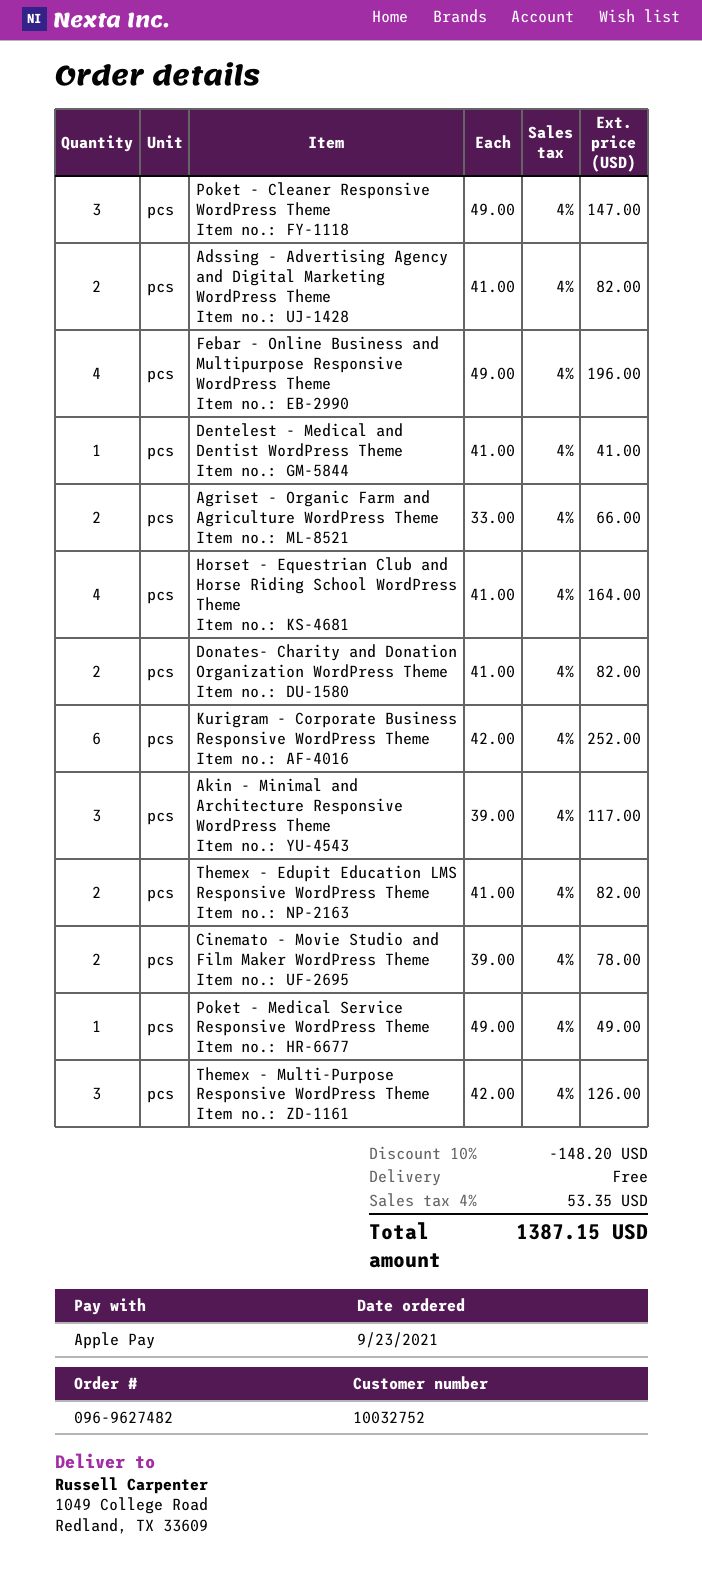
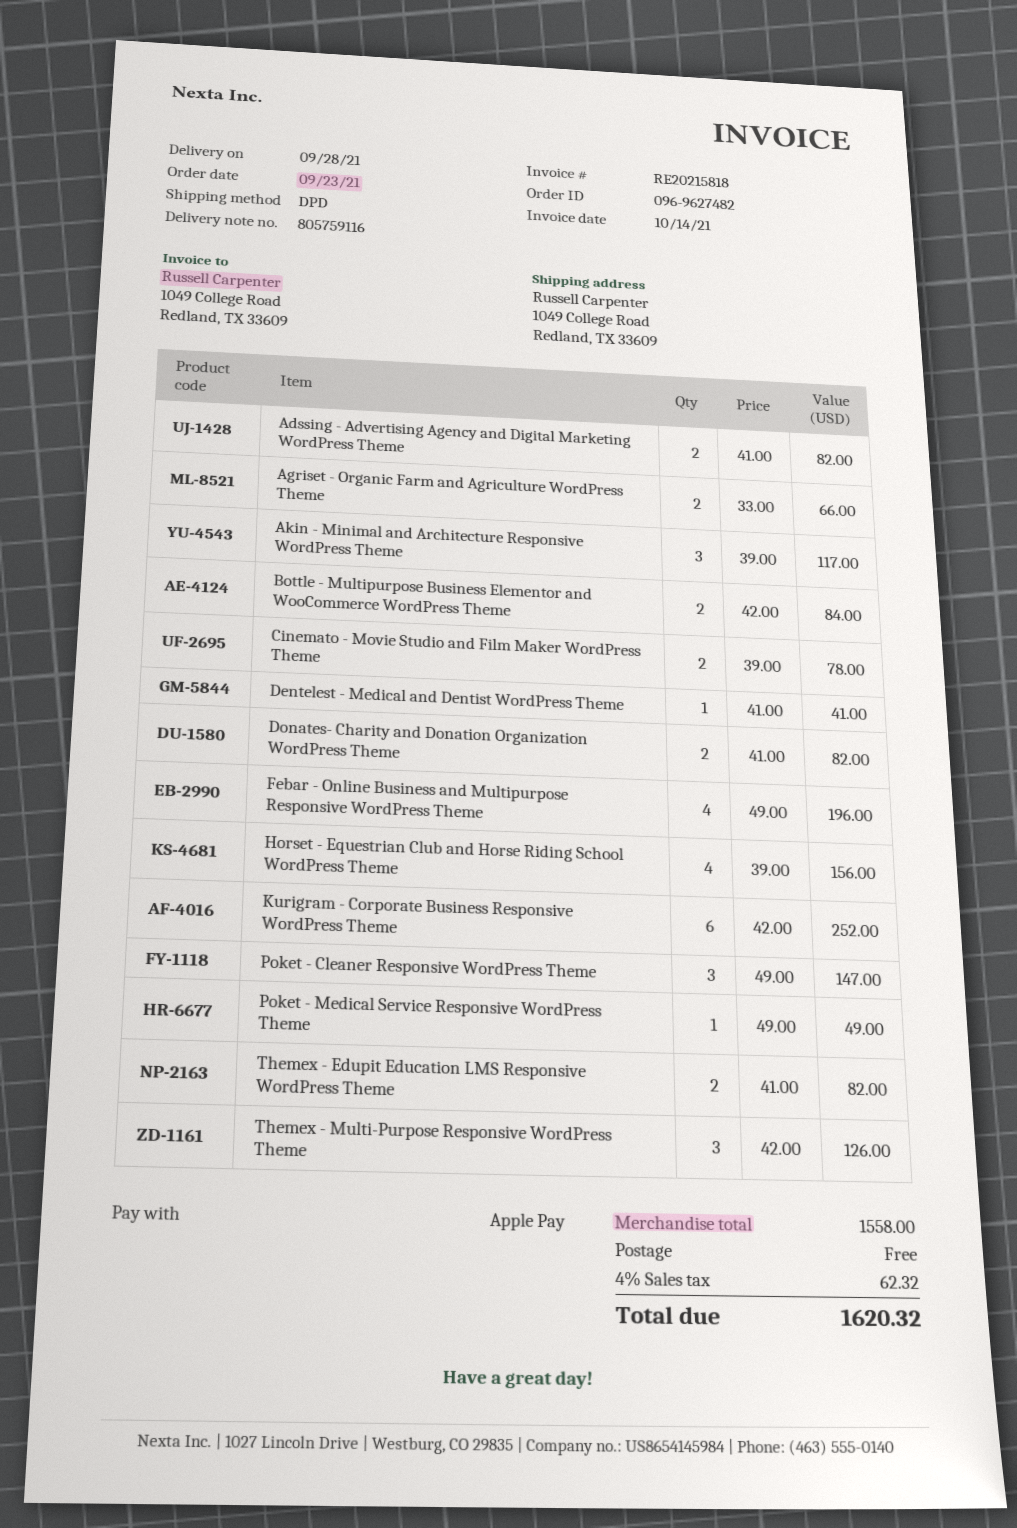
Horset - Equestrian Club and Horse Riding School WordPress Theme: 4 x 41.00 = 164.00 -> 4 x 39.00 = 156.00
Bottle - Multipurpose Business Elementor and WooCommerce WordPress Theme: none -> 2 x 42.00 = 84.00
discount: 10% = 148.20 -> none
tax: 4% = 53.35 -> 4% = 62.32
total: 1387.15 -> 1620.32

